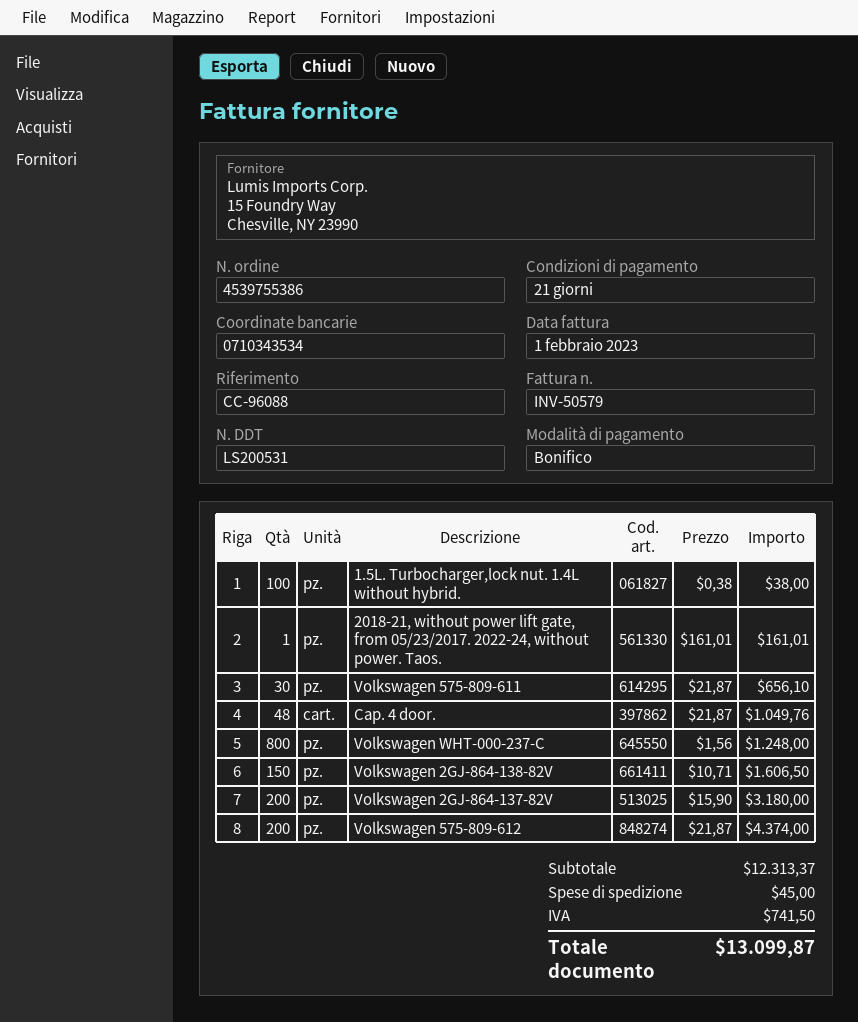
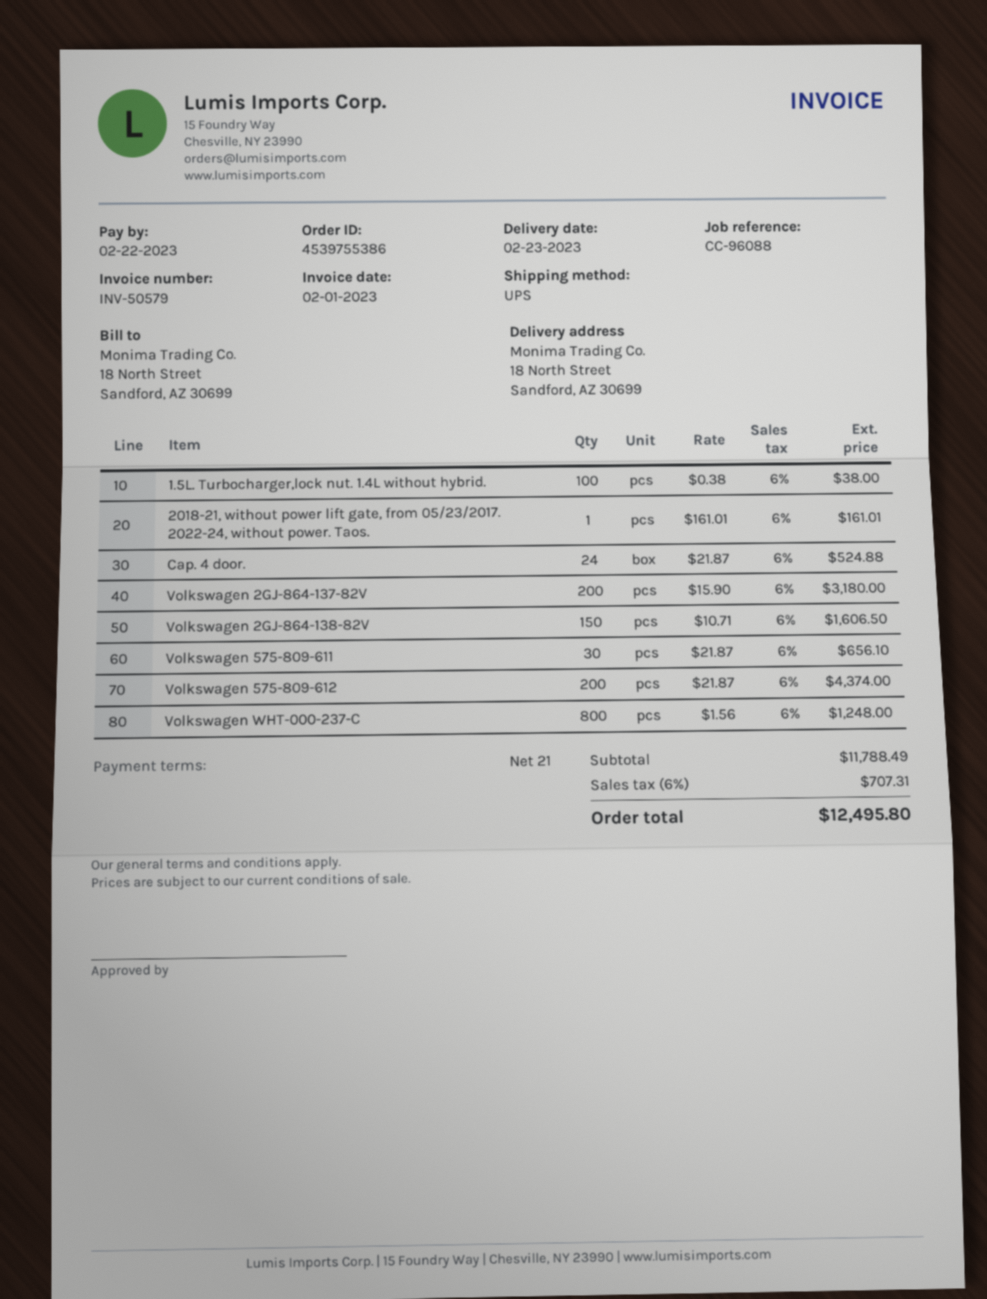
Cap. 4 door.: 48 x 21.87 = 1049.76 -> 24 x 21.87 = 524.88
subtotal: 12313.37 -> 11788.49
shipping: 45.00 -> none
tax: 741.50 -> 707.31
total: 13099.87 -> 12495.80

